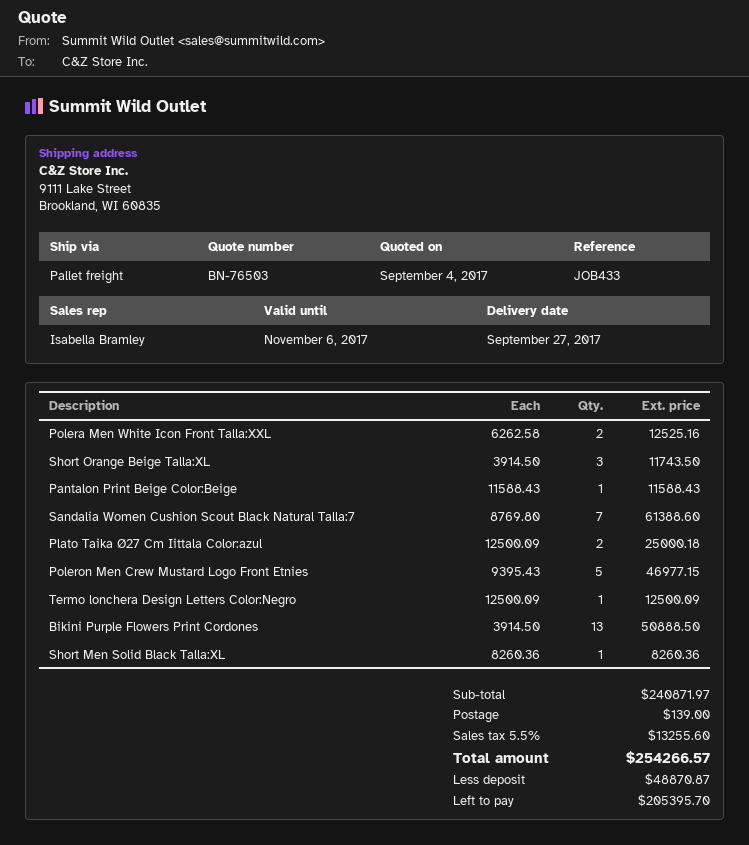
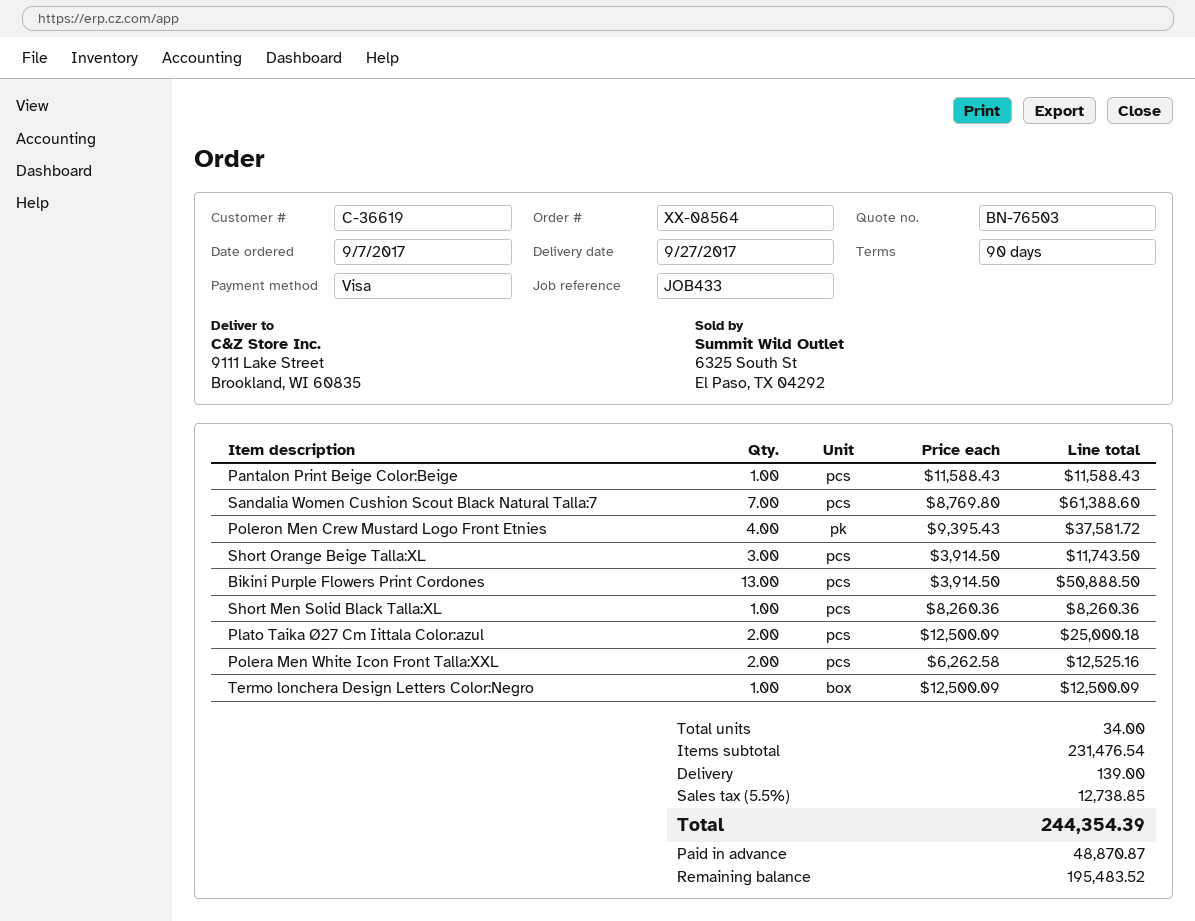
Poleron Men Crew Mustard Logo Front Etnies: 5 x 9395.43 = 46977.15 -> 4 x 9395.43 = 37581.72
subtotal: 240871.97 -> 231476.54
tax: 5.5% = 13255.60 -> 5.5% = 12738.85
total: 254266.57 -> 244354.39
balance: 205395.70 -> 195483.52

